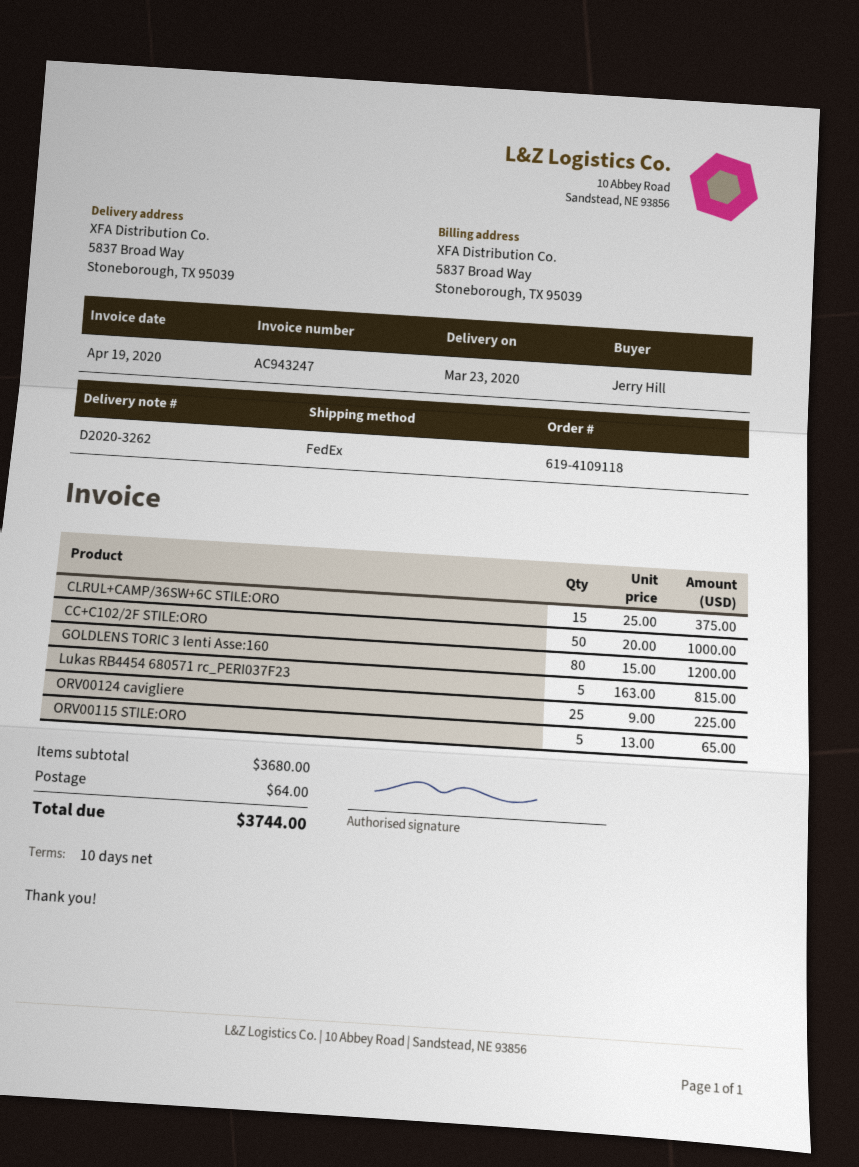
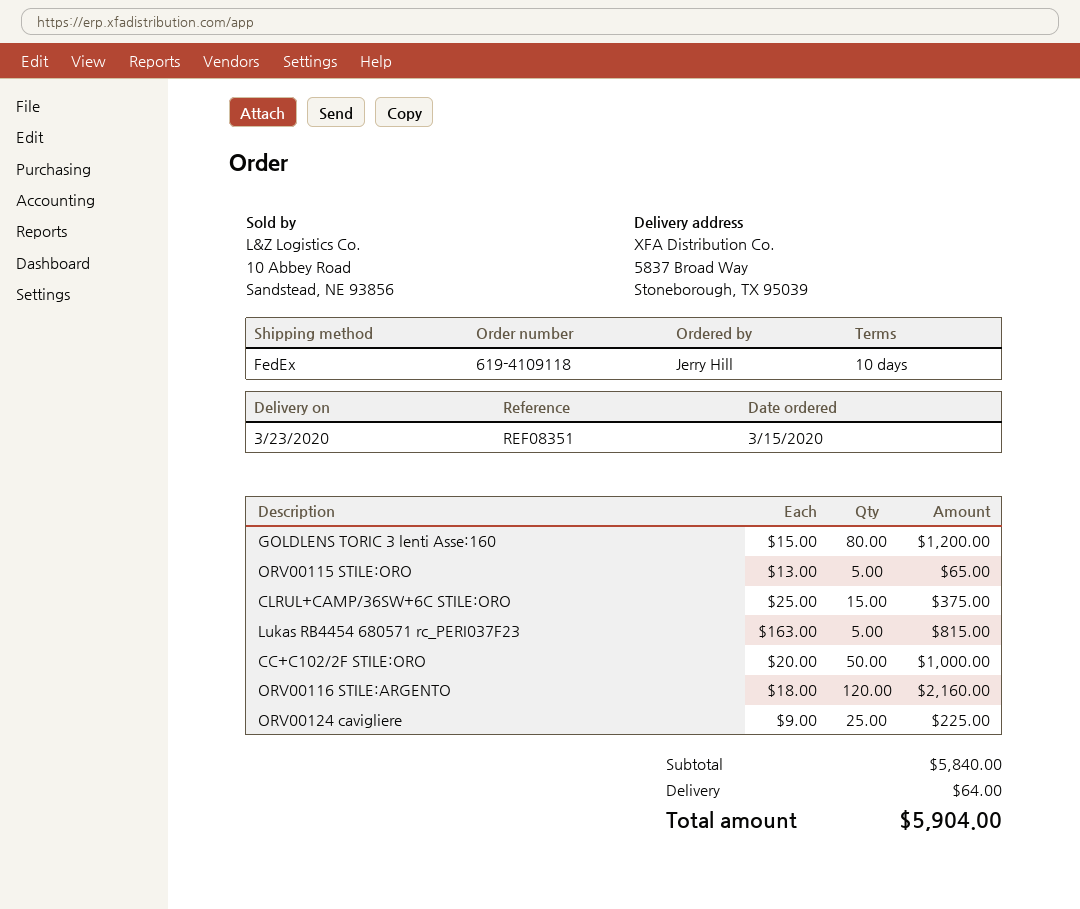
ORV00116 STILE:ARGENTO: none -> 120 x 18.00 = 2160.00
subtotal: 3680.00 -> 5840.00
total: 3744.00 -> 5904.00

